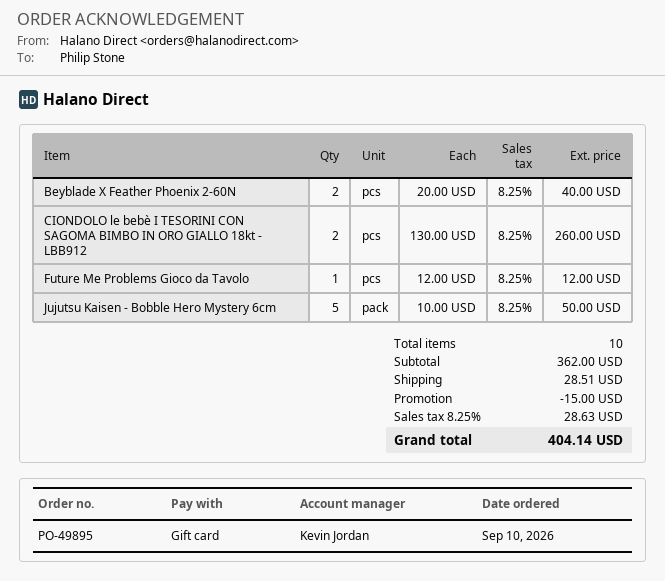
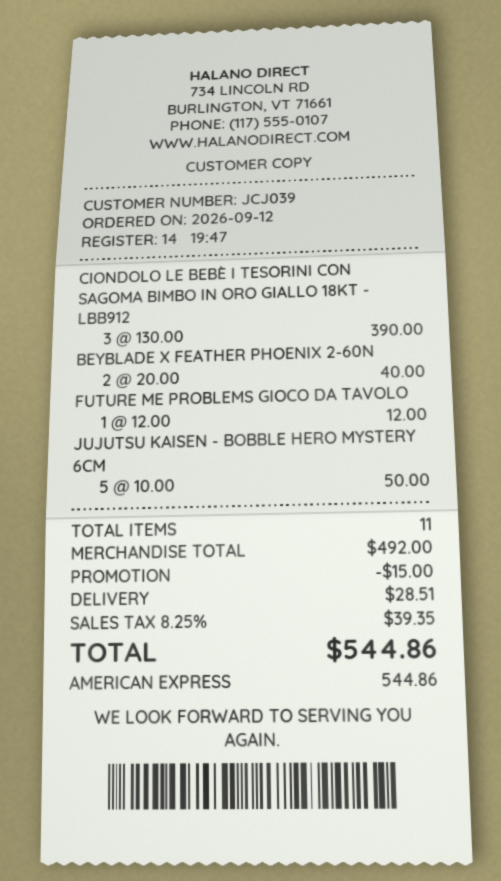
order date: 2026-09-10 -> 2026-09-12
payment method: gift card -> American Express
CIONDOLO le bebè I TESORINI CON SAGOMA BIMBO IN ORO GIALLO 18kt - LBB912: 2 x 130.00 = 260.00 -> 3 x 130.00 = 390.00
total quantity: 10 -> 11
subtotal: 362.00 -> 492.00
tax: 8.25% = 28.63 -> 8.25% = 39.35
total: 404.14 -> 544.86

